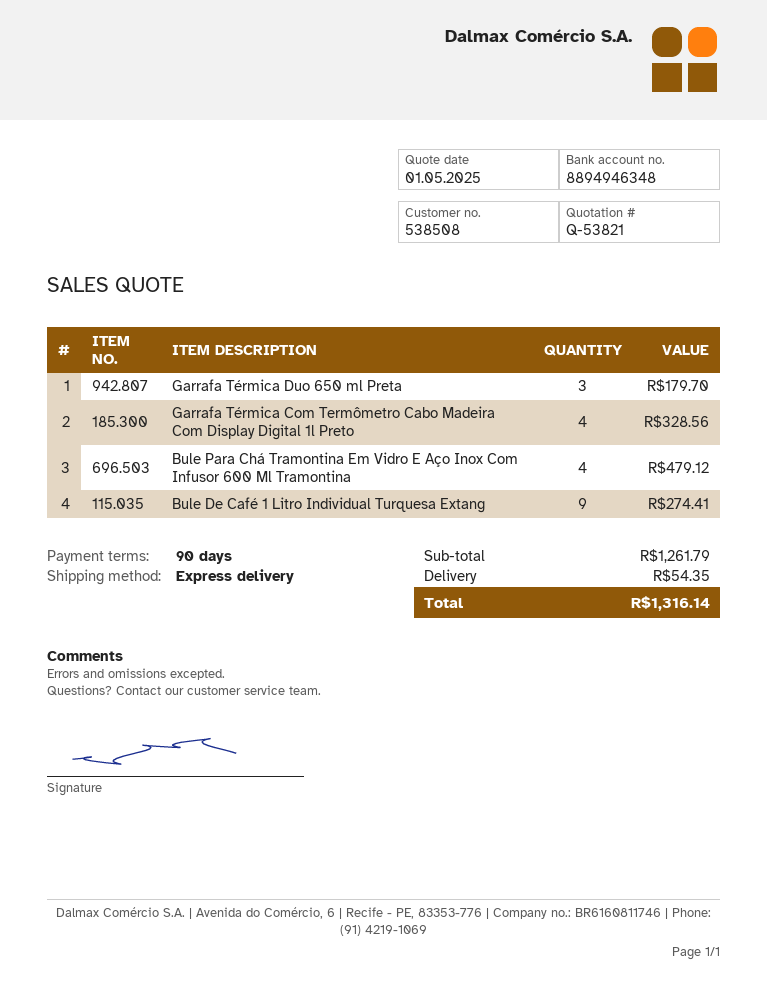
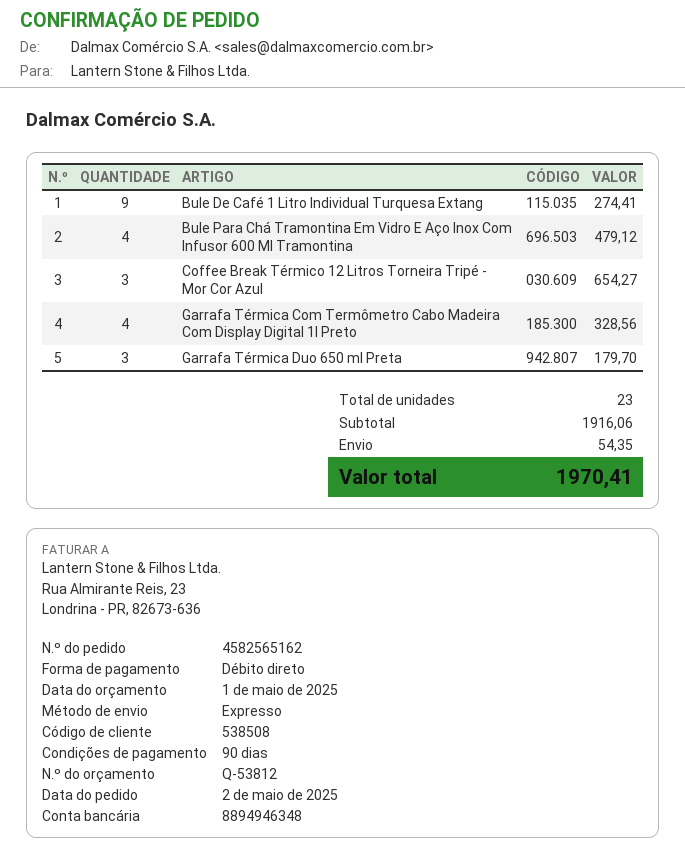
quote number: Q-53821 -> Q-53812
Coffee Break Térmico 12 Litros Torneira Tripé - Mor Cor Azul: none -> 3 for 654.27
subtotal: 1261.79 -> 1916.06
total: 1316.14 -> 1970.41

